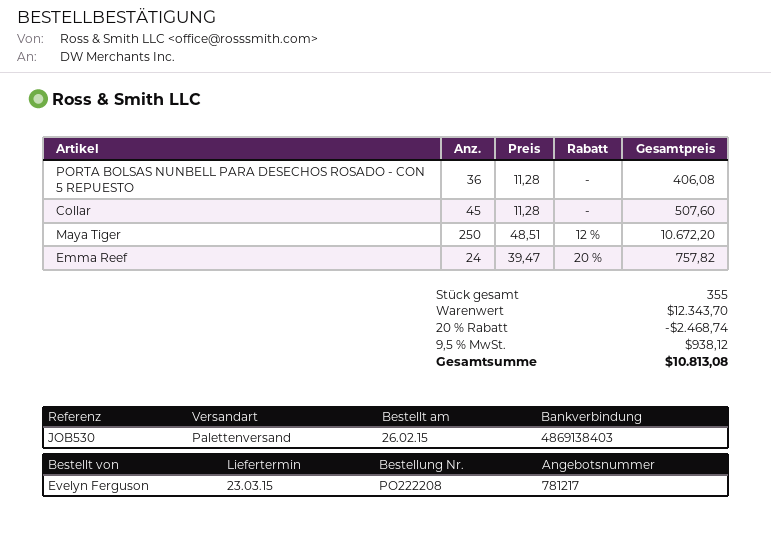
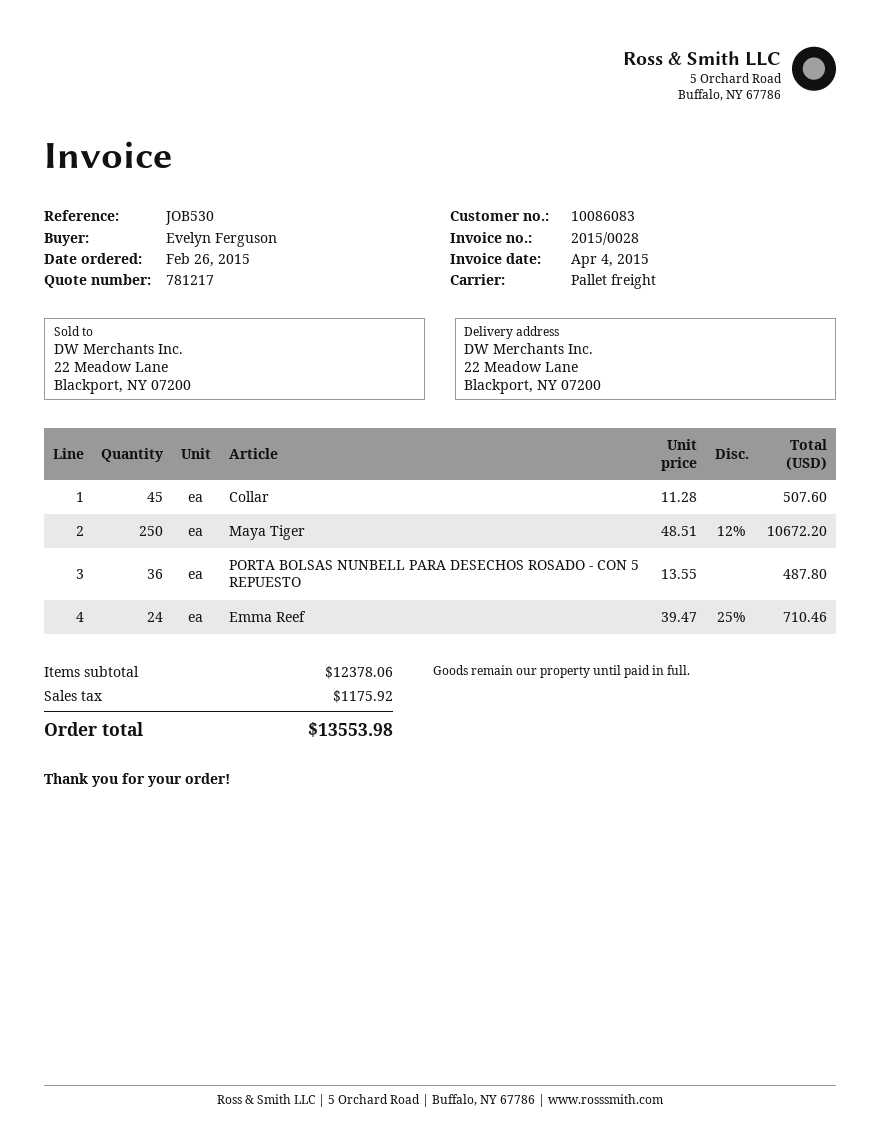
PORTA BOLSAS NUNBELL PARA DESECHOS ROSADO - CON 5 REPUESTO: 36 x 11.28 = 406.08 -> 36 x 13.55 = 487.80
Emma Reef: 24 x 39.47 - 20% = 757.82 -> 24 x 39.47 - 25% = 710.46
subtotal: 12343.70 -> 12378.06
discount: 20% = 2468.74 -> none
tax: 938.12 -> 1175.92
total: 10813.08 -> 13553.98

